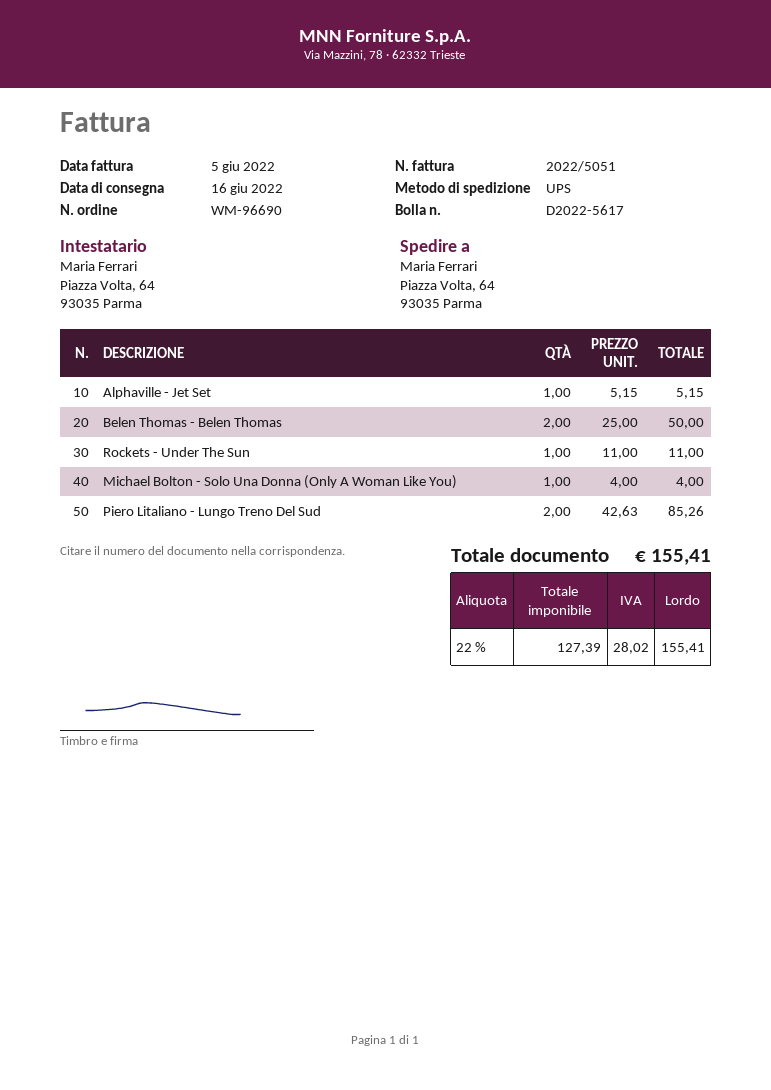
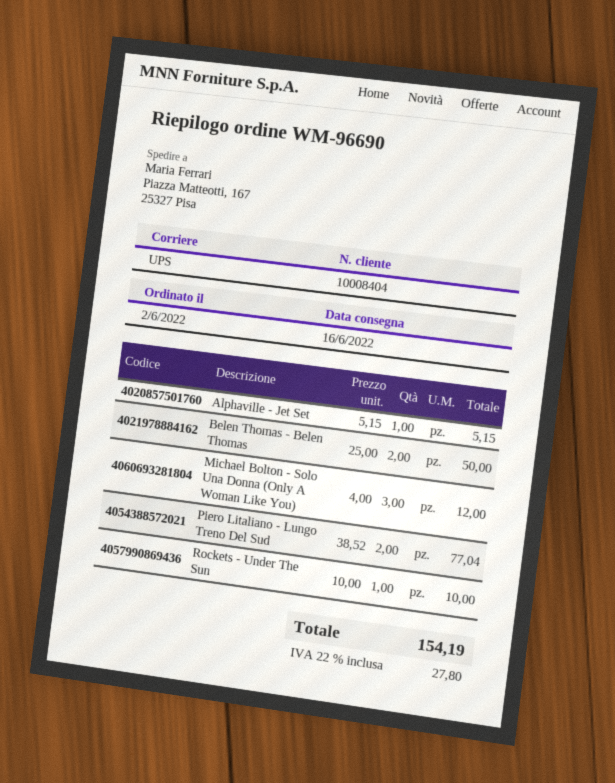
ship to: Piazza Volta, 64, 93035 Parma -> Piazza Matteotti, 167, 25327 Pisa
Rockets - Under The Sun: 1 x 11.00 = 11.00 -> 1 x 10.00 = 10.00
Michael Bolton - Solo Una Donna (Only A Woman Like You): 1 x 4.00 = 4.00 -> 3 x 4.00 = 12.00
Piero Litaliano - Lungo Treno Del Sud: 2 x 42.63 = 85.26 -> 2 x 38.52 = 77.04
tax: 22% = 28.02 -> 22% = 27.80
total: 155.41 -> 154.19

